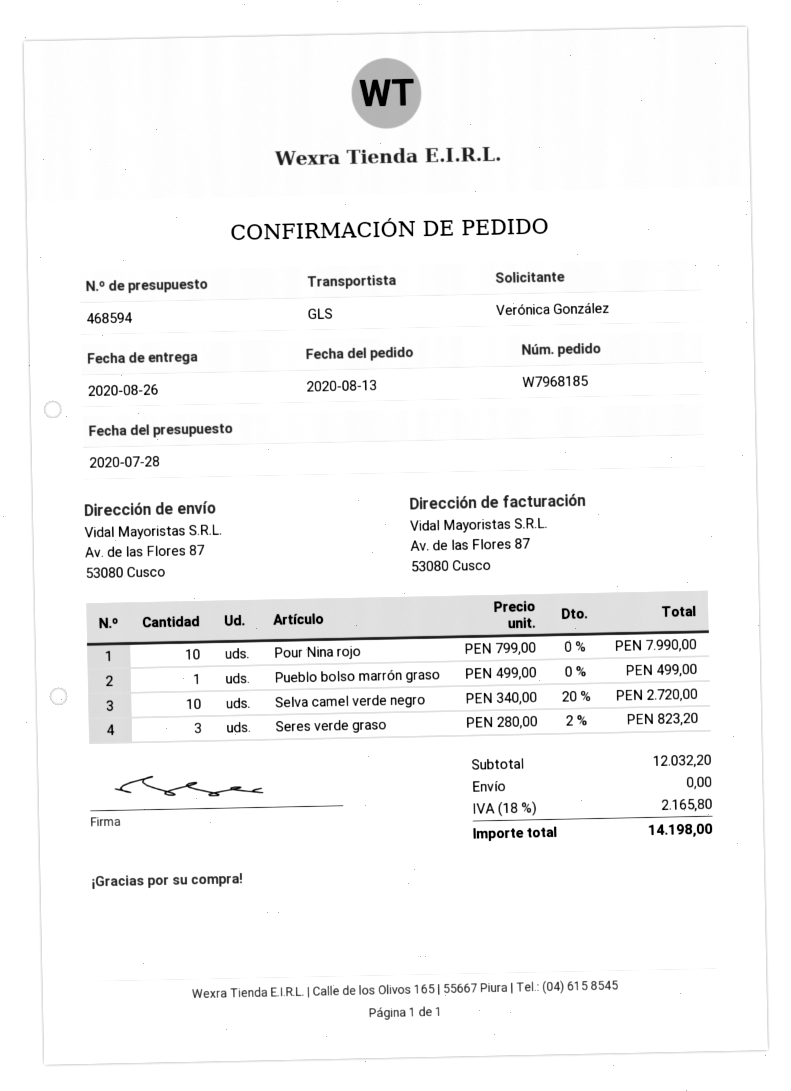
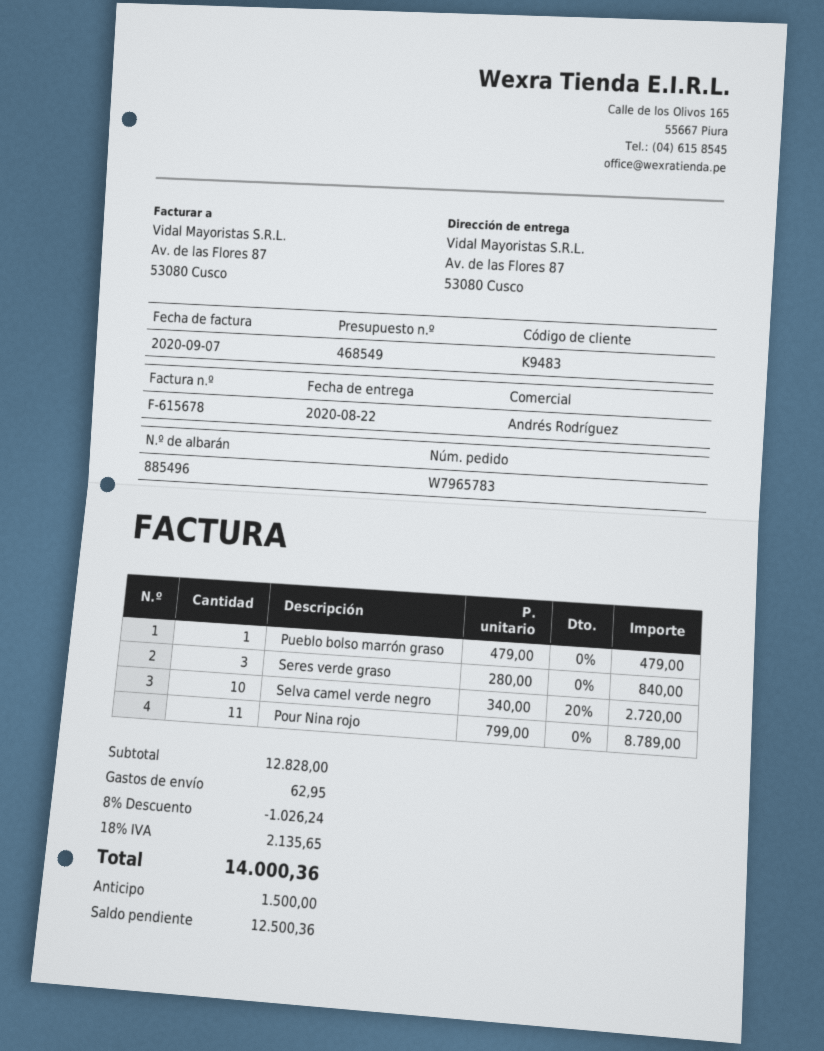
quote number: 468594 -> 468549
order number: W7968185 -> W7965783
delivery date: 2020-08-26 -> 2020-08-22
Pour Nina rojo: 10 x 799.00 = 7990.00 -> 11 x 799.00 = 8789.00
Pueblo bolso marrón graso: 1 x 499.00 = 499.00 -> 1 x 479.00 = 479.00
Seres verde graso: 3 x 280.00 - 2% = 823.20 -> 3 x 280.00 = 840.00
subtotal: 12032.20 -> 12828.00
discount: none -> 8% = 1026.24
shipping: 0.00 -> 62.95
tax: 18% = 2165.80 -> 18% = 2135.65
total: 14198.00 -> 14000.36

